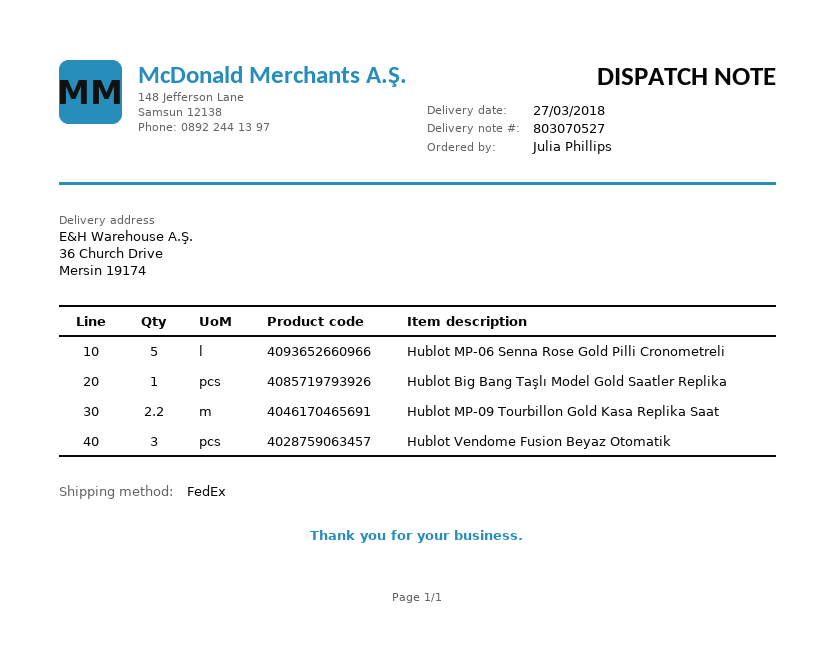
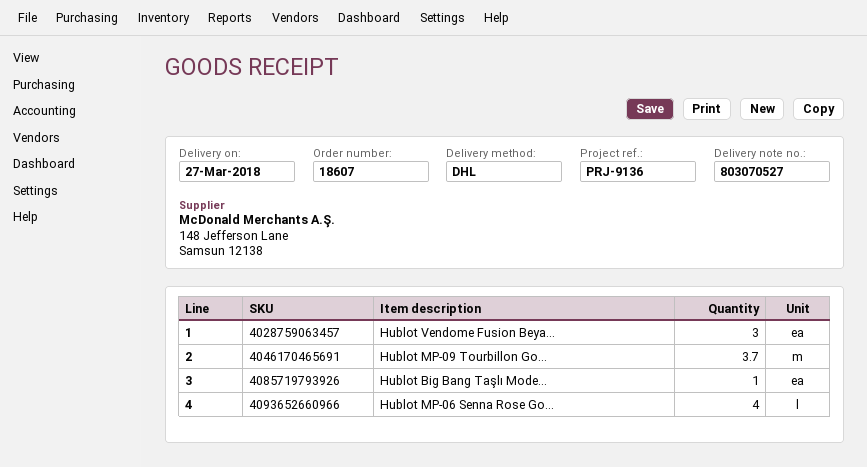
shipping method: FedEx -> DHL
Hublot MP-06 Senna Rose Gold Pilli Cronometreli: 5 -> 4
Hublot MP-09 Tourbillon Gold Kasa Replika Saat: 2.2 -> 3.7

